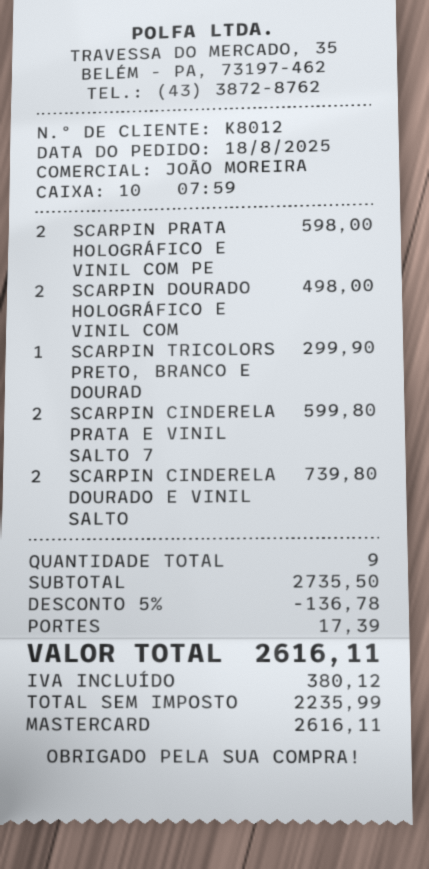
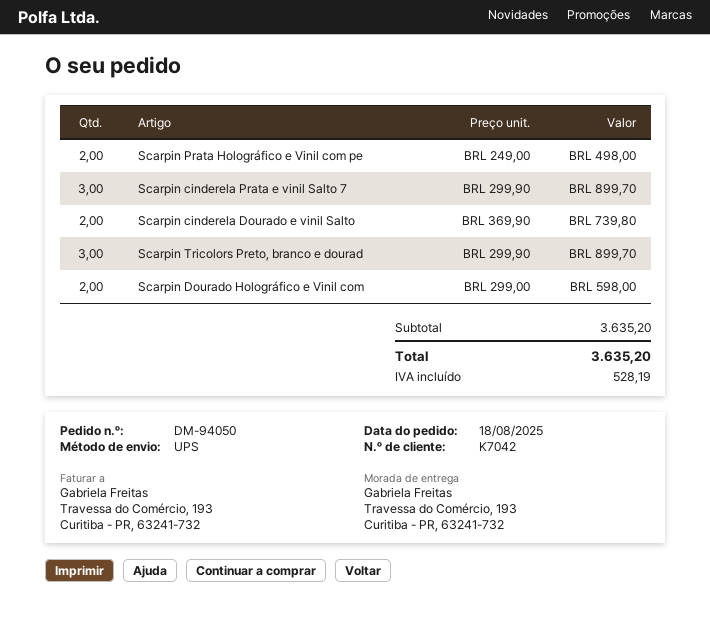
customer number: K8012 -> K7042
SCARPIN PRATA HOLOGRÁFICO E VINIL COM PE: 2 for 598.00 -> 2 for 498.00
SCARPIN DOURADO HOLOGRÁFICO E VINIL COM: 2 for 498.00 -> 2 for 598.00
SCARPIN TRICOLORS PRETO, BRANCO E DOURAD: 1 for 299.90 -> 3 for 899.70
SCARPIN CINDERELA PRATA E VINIL SALTO 7: 2 for 599.80 -> 3 for 899.70
subtotal: 2735.50 -> 3635.20
discount: 5% = 136.78 -> none
shipping: 17.39 -> none
tax: 380.12 -> 528.19
total: 2616.11 -> 3635.20

